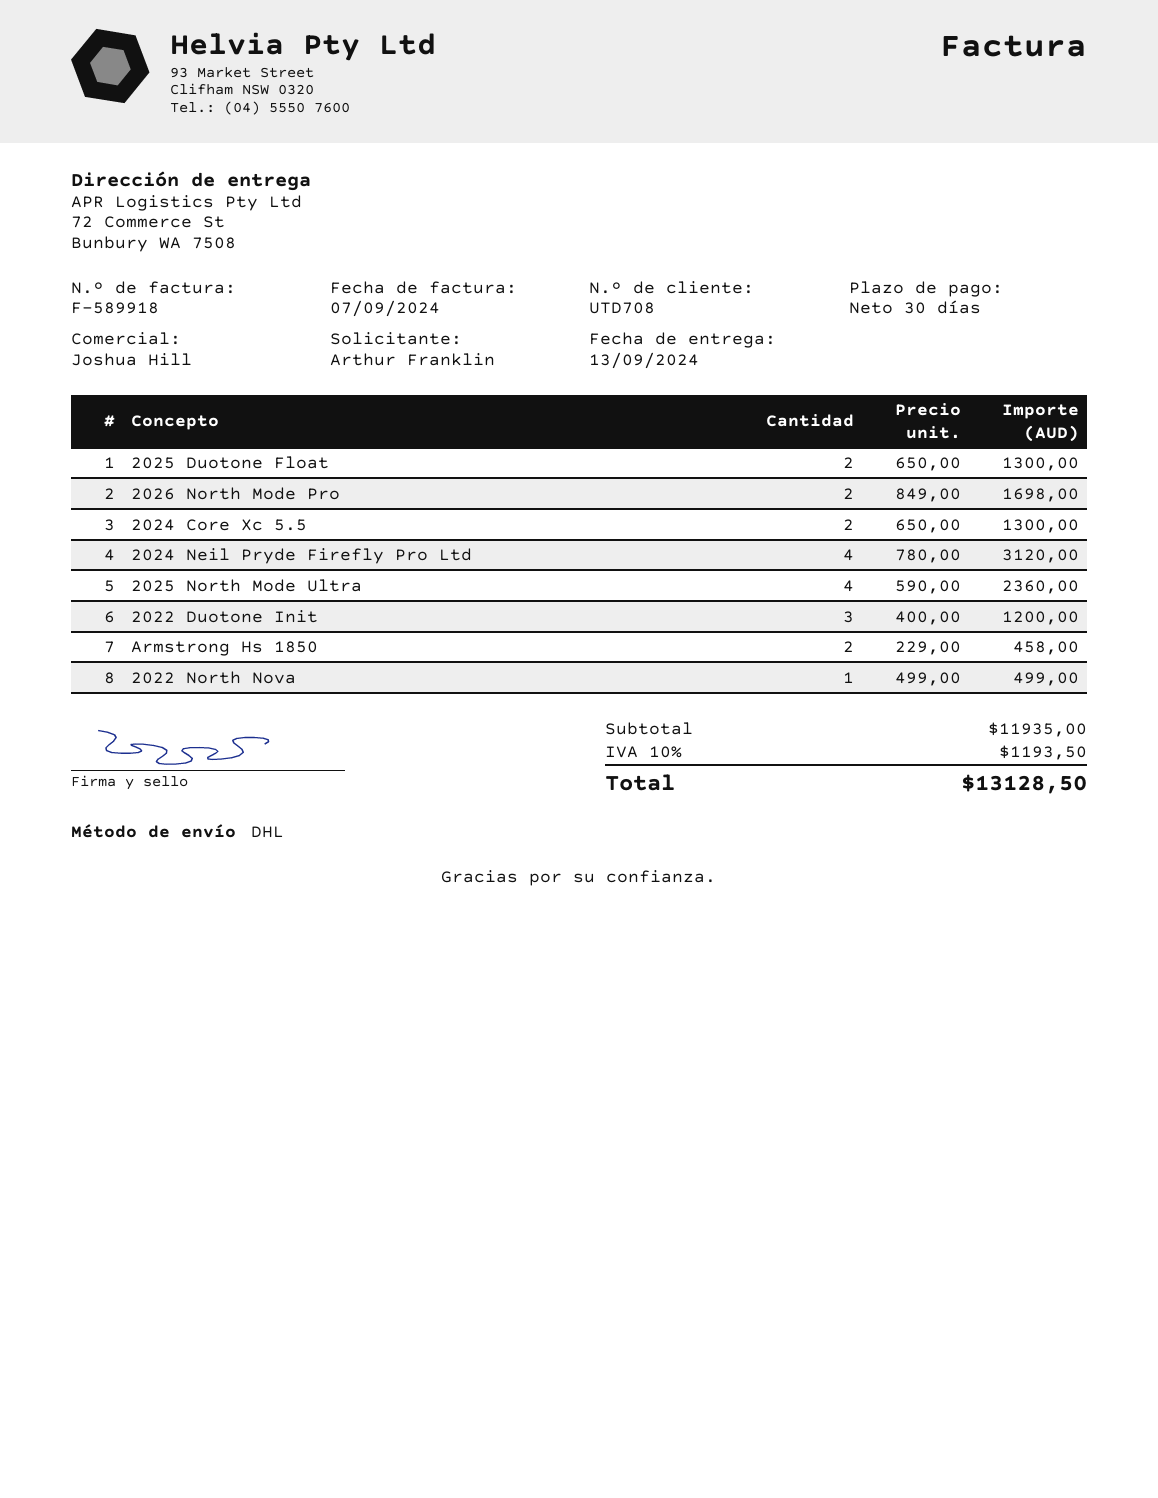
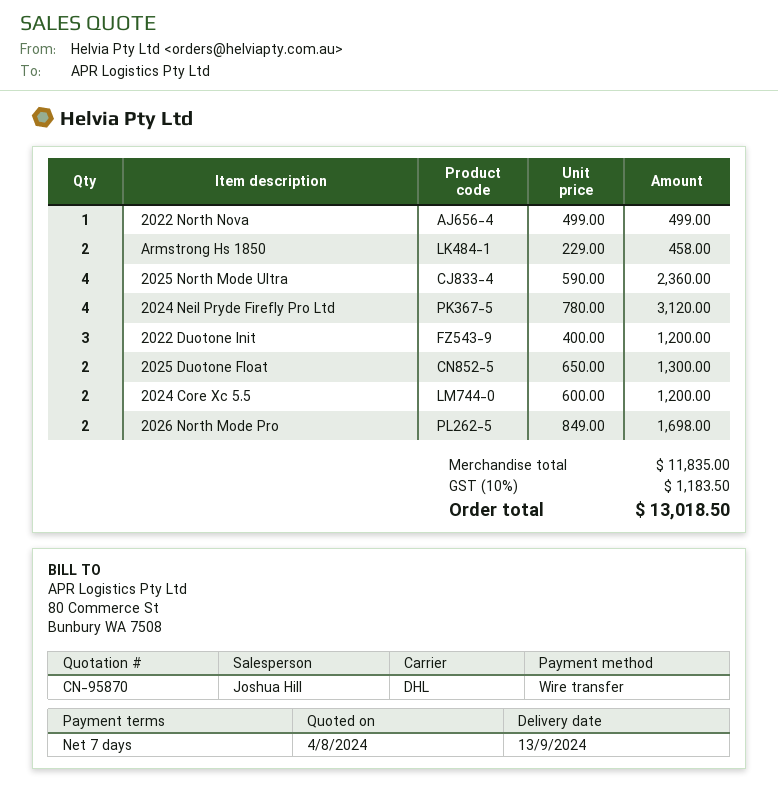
payment terms: 30 days -> 7 days
2024 Core Xc 5.5: 2 x 650.00 = 1300.00 -> 2 x 600.00 = 1200.00
subtotal: 11935.00 -> 11835.00
tax: 10% = 1193.50 -> 10% = 1183.50
total: 13128.50 -> 13018.50

